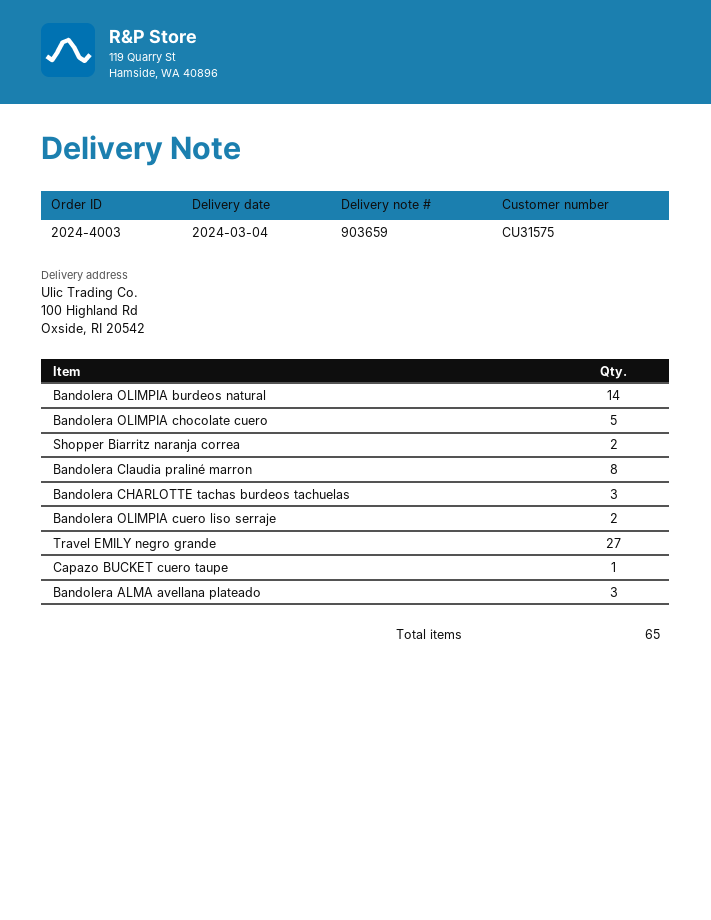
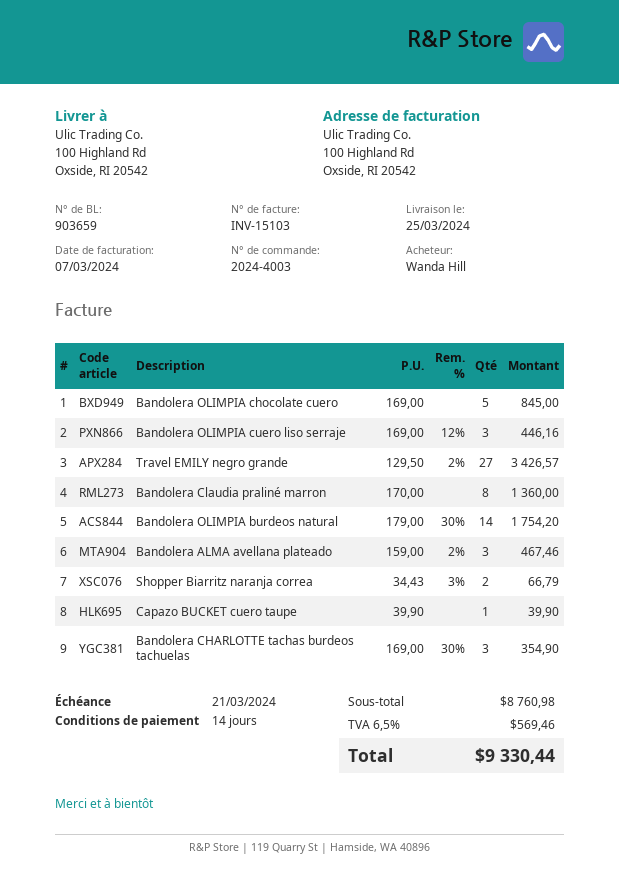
delivery date: 2024-03-04 -> 2024-03-25
Bandolera OLIMPIA cuero liso serraje: 2 -> 3

